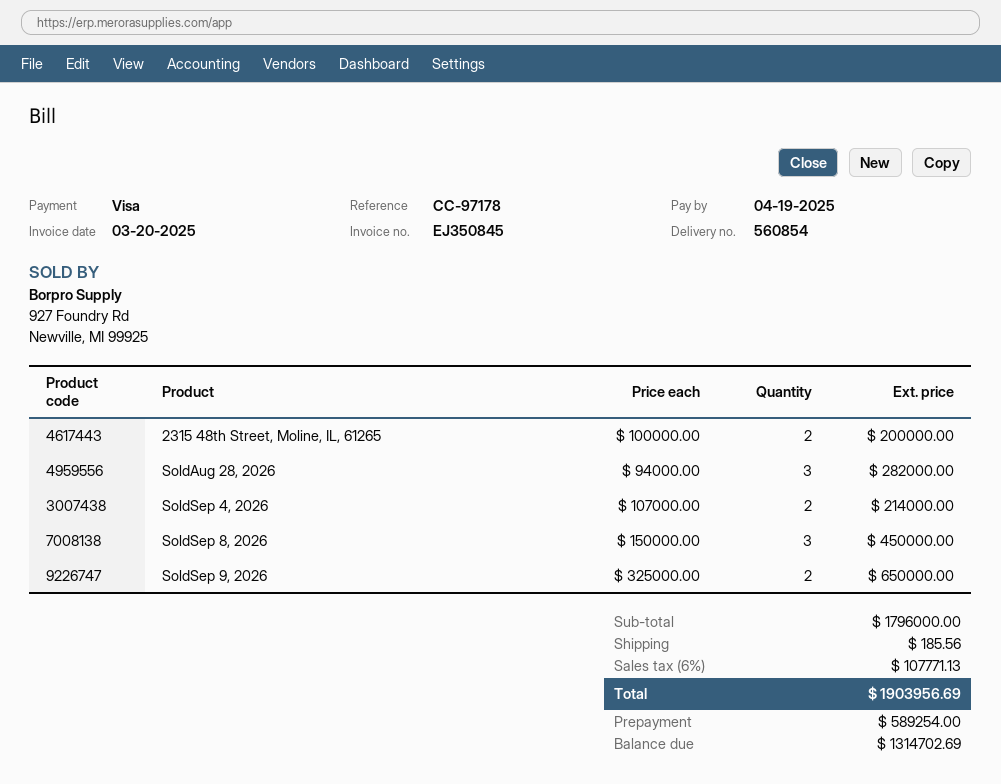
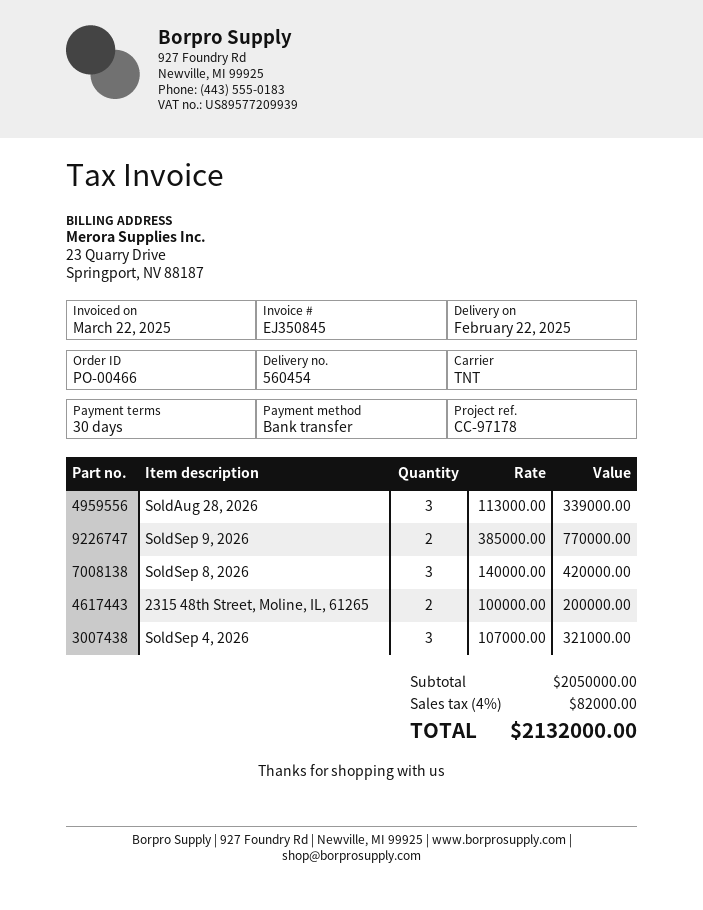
delivery note number: 560854 -> 560454
invoice date: 2025-03-20 -> 2025-03-22
payment method: Visa -> bank transfer
SoldAug 28, 2026: 3 x 94000.00 = 282000.00 -> 3 x 113000.00 = 339000.00
SoldSep 4, 2026: 2 x 107000.00 = 214000.00 -> 3 x 107000.00 = 321000.00
SoldSep 8, 2026: 3 x 150000.00 = 450000.00 -> 3 x 140000.00 = 420000.00
SoldSep 9, 2026: 2 x 325000.00 = 650000.00 -> 2 x 385000.00 = 770000.00
subtotal: 1796000.00 -> 2050000.00
shipping: 185.56 -> none
tax: 6% = 107771.13 -> 4% = 82000.00
total: 1903956.69 -> 2132000.00

